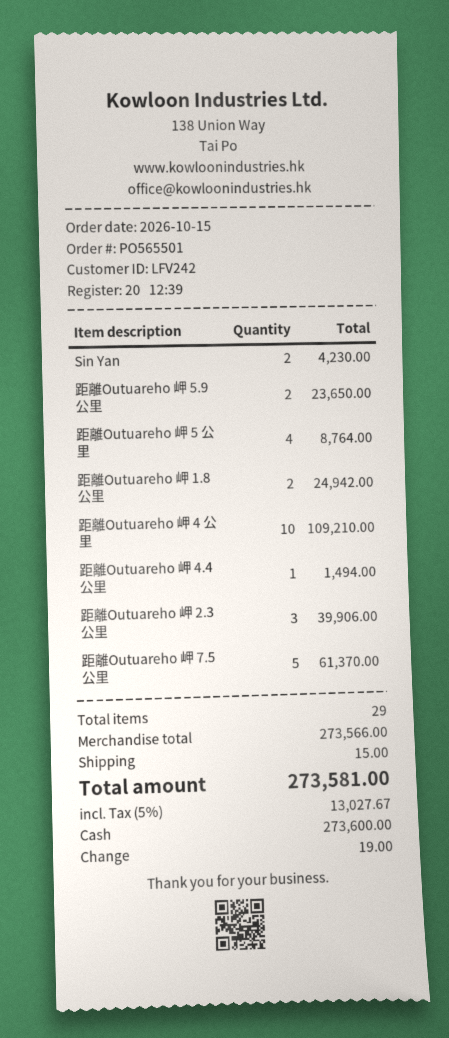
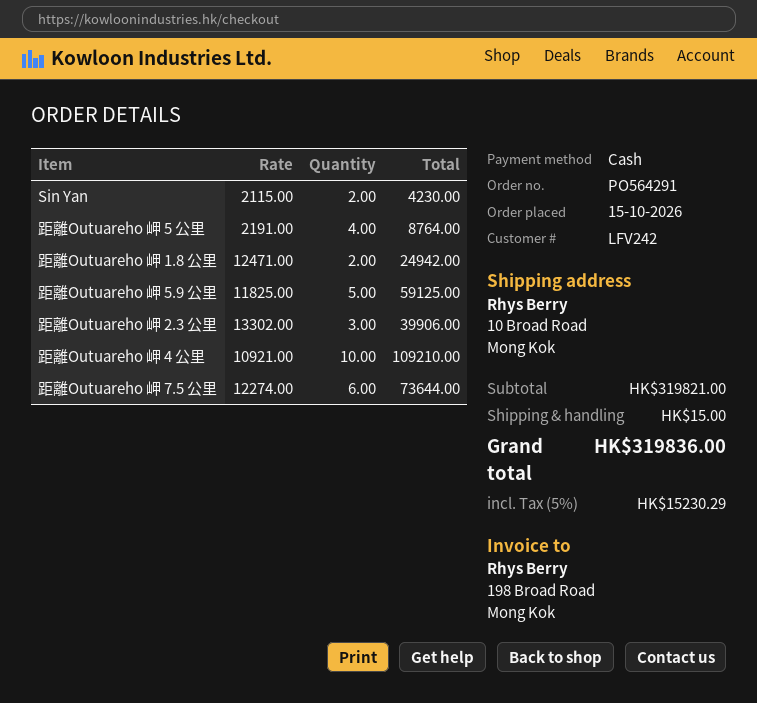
order number: PO565501 -> PO564291
距離Outuareho 岬 5.9 公里: 2 for 23650.00 -> 5 for 59125.00
距離Outuareho 岬 4.4 公里: 1 for 1494.00 -> none
距離Outuareho 岬 7.5 公里: 5 for 61370.00 -> 6 for 73644.00
subtotal: 273566.00 -> 319821.00
tax: 5% = 13027.67 -> 5% = 15230.29
total: 273581.00 -> 319836.00

